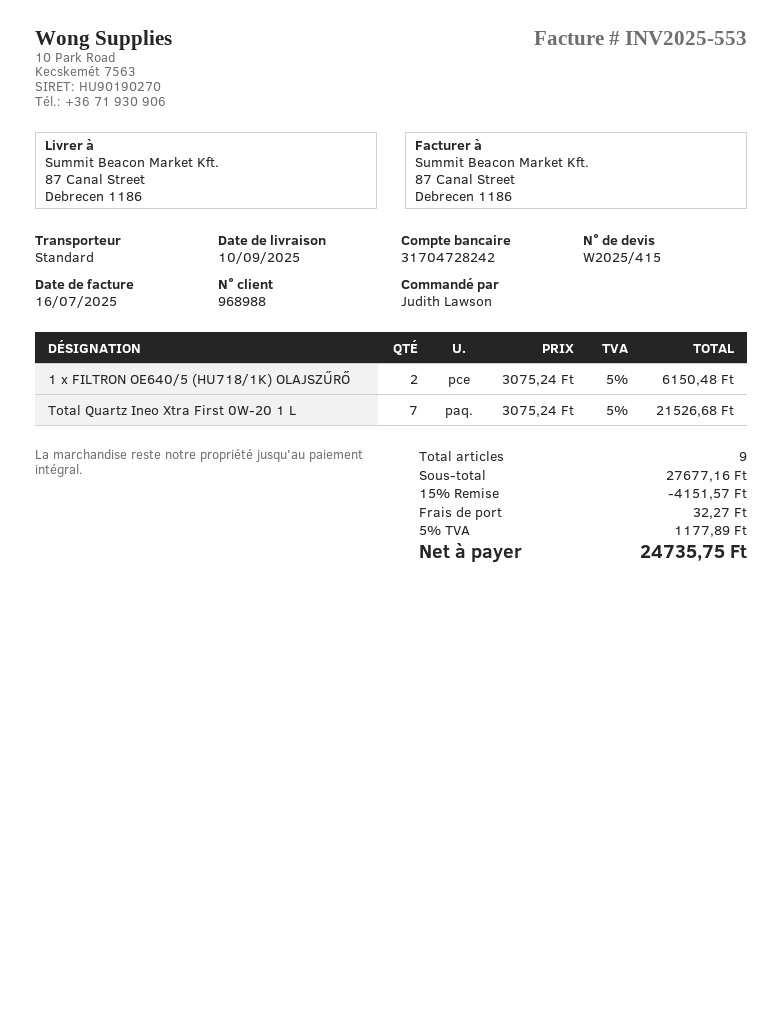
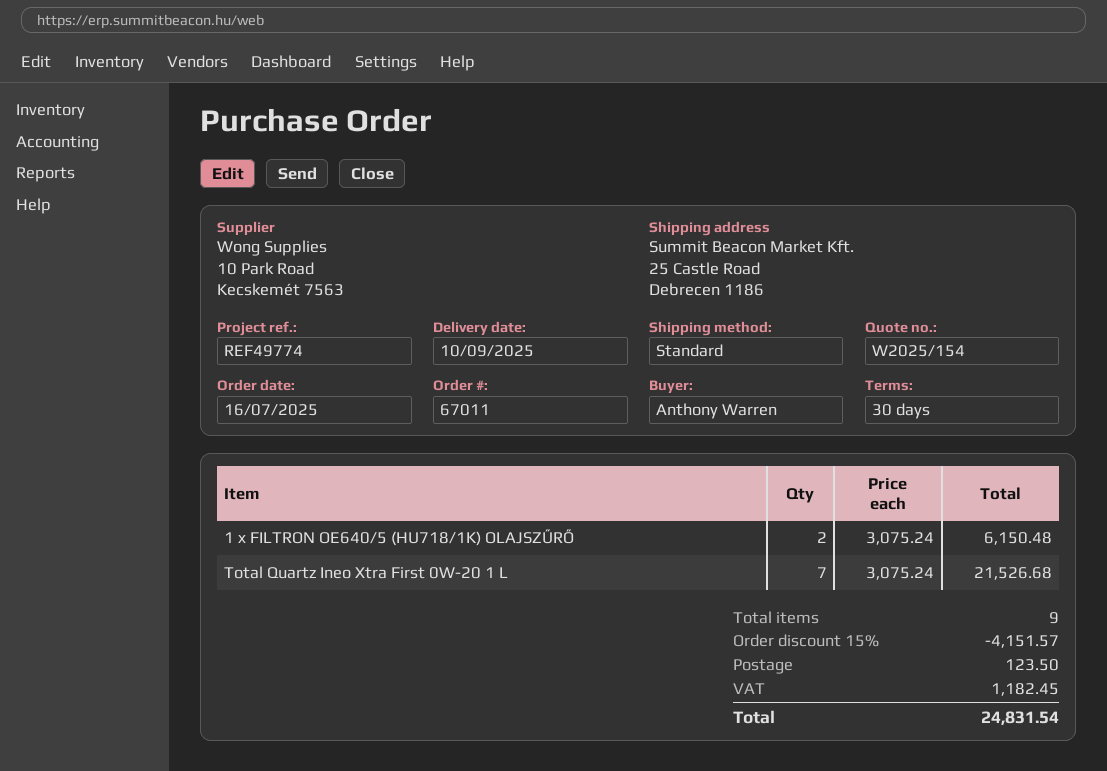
quote number: W2025/415 -> W2025/154
ordered by: Judith Lawson -> Anthony Warren
ship to: 87 Canal Street, Debrecen 1186 -> 25 Castle Road, Debrecen 1186
shipping: 32.27 -> 123.50
tax: 1177.89 -> 1182.45
total: 24735.75 -> 24831.54

